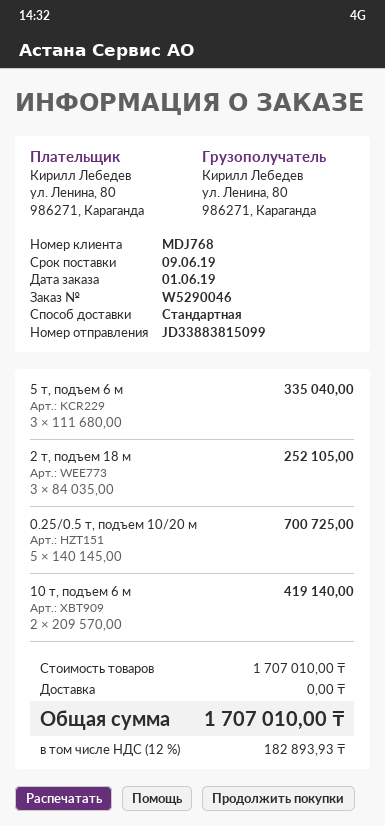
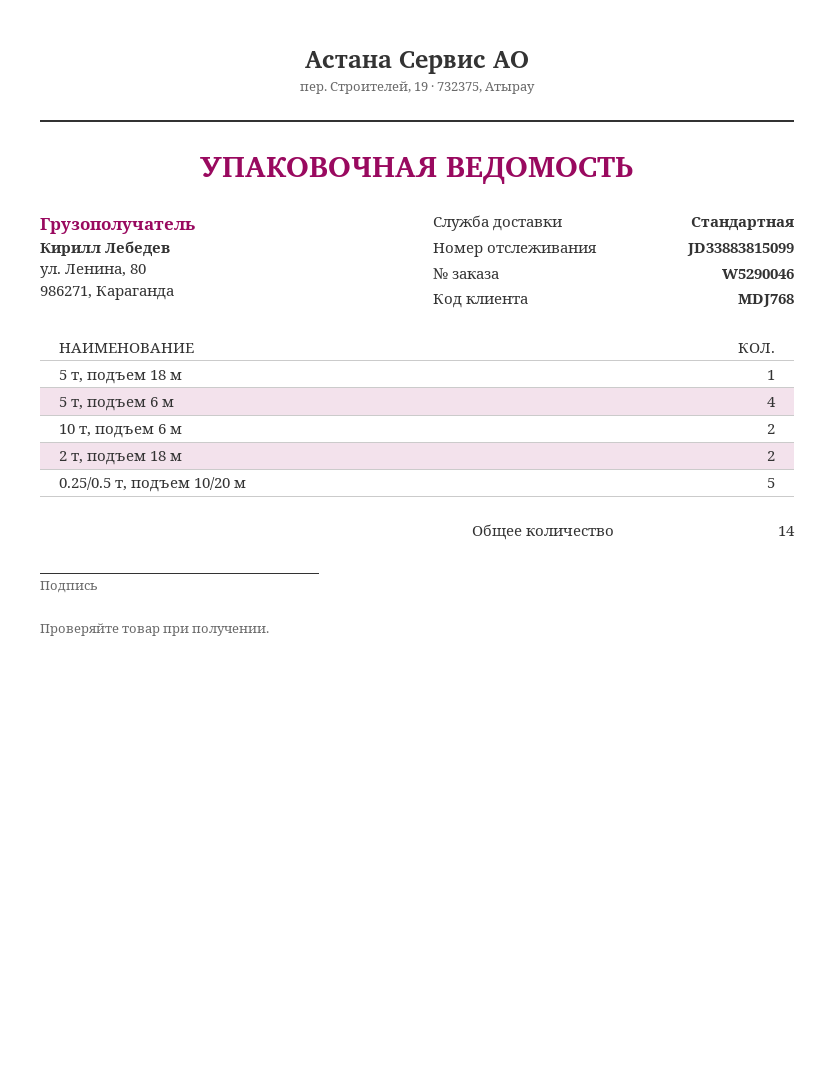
5 т, подъем 6 м: 3 -> 4
2 т, подъем 18 м: 3 -> 2
5 т, подъем 18 м: none -> 1

